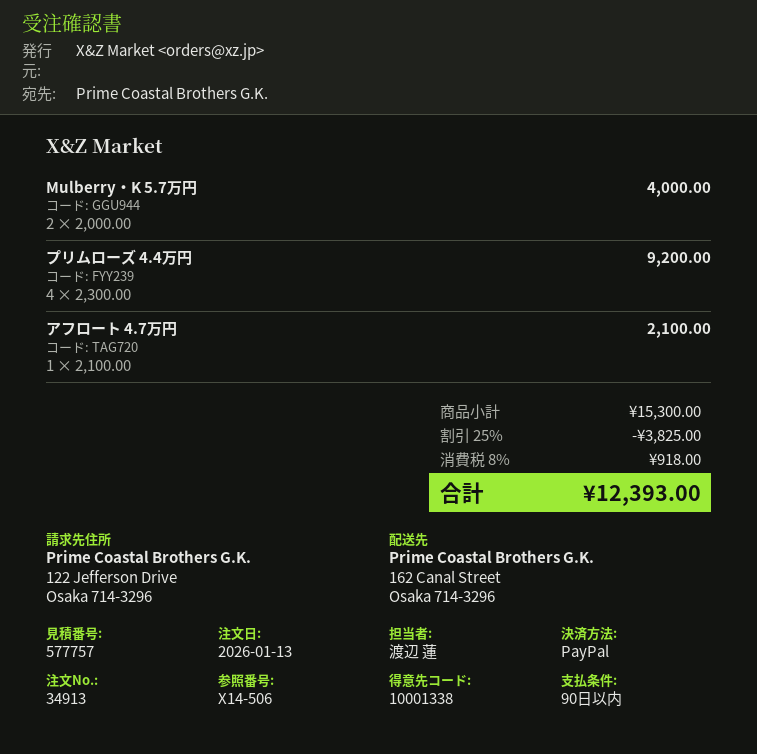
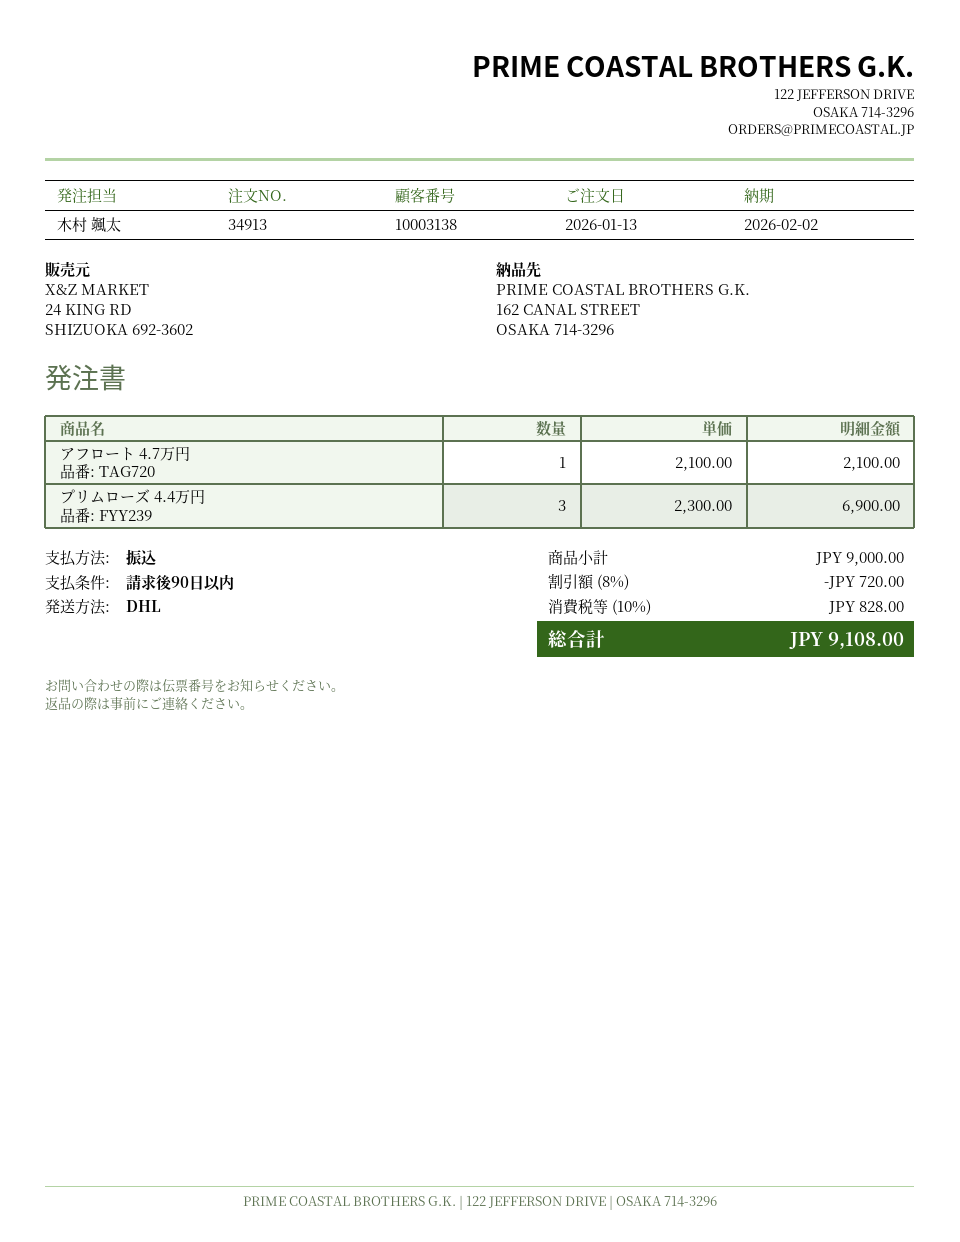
customer number: 10001338 -> 10003138
payment method: PayPal -> bank transfer
Mulberry・K 5.7万円: 2 x 2000.00 = 4000.00 -> none
プリムローズ 4.4万円: 4 x 2300.00 = 9200.00 -> 3 x 2300.00 = 6900.00
subtotal: 15300.00 -> 9000.00
discount: 25% = 3825.00 -> 8% = 720.00
tax: 8% = 918.00 -> 10% = 828.00
total: 12393.00 -> 9108.00

